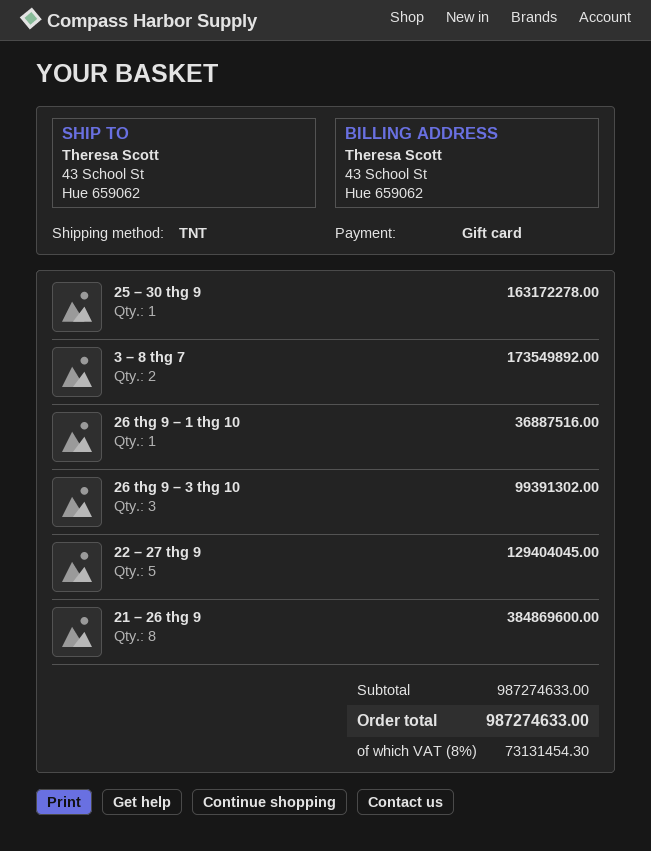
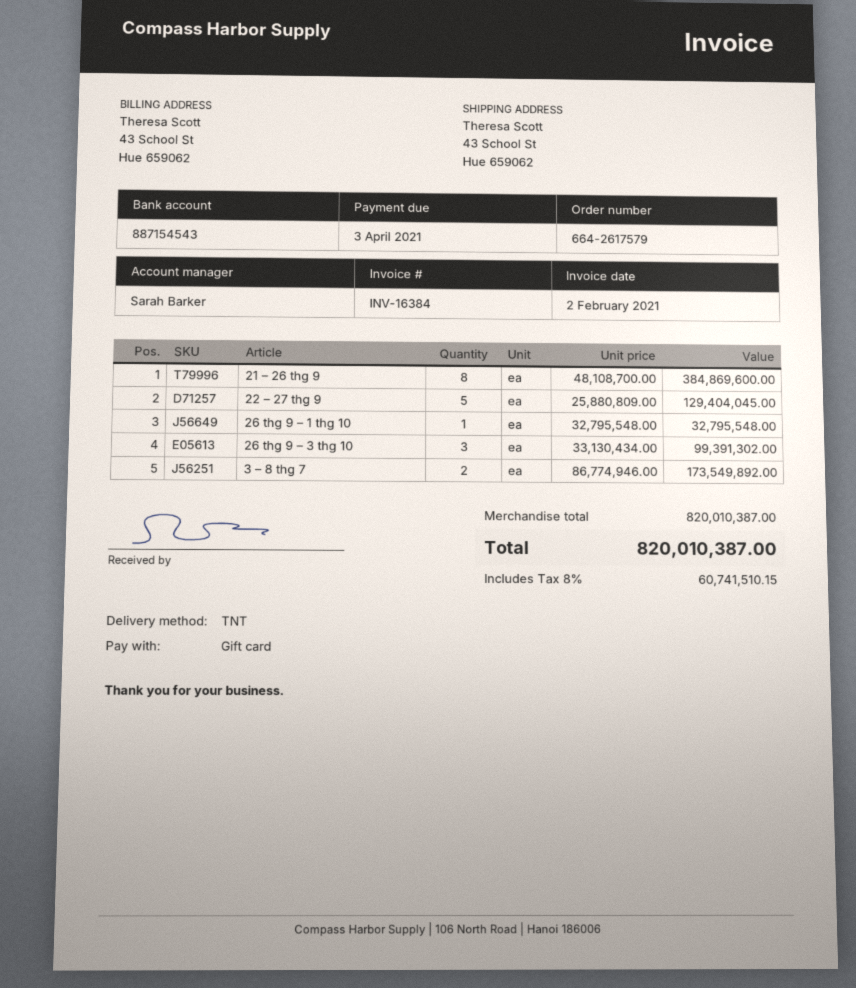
25 – 30 thg 9: 1 for 163172278.00 -> none
26 thg 9 – 1 thg 10: 1 for 36887516.00 -> 1 for 32795548.00
subtotal: 987274633.00 -> 820010387.00
tax: 8% = 73131454.30 -> 8% = 60741510.15
total: 987274633.00 -> 820010387.00

